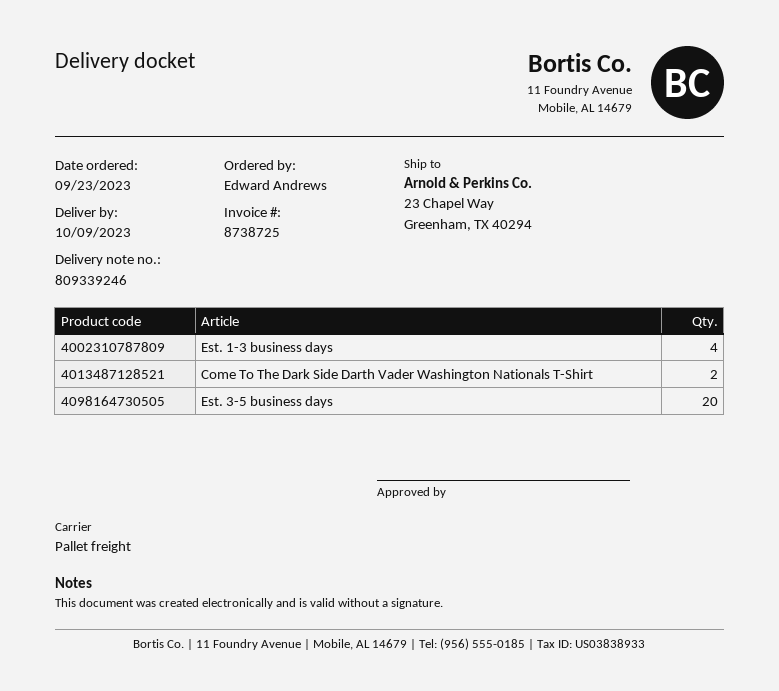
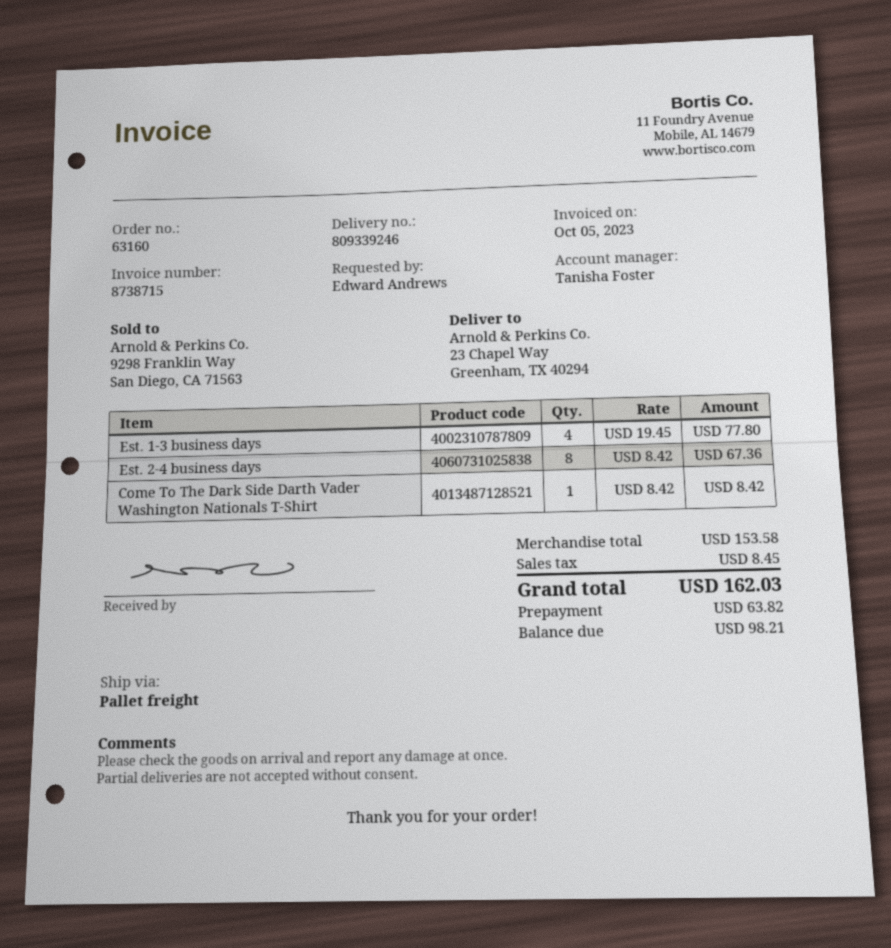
invoice number: 8738725 -> 8738715
Come To The Dark Side Darth Vader Washington Nationals T-Shirt: 2 -> 1
Est. 3-5 business days: 20 -> none
Est. 2-4 business days: none -> 8

